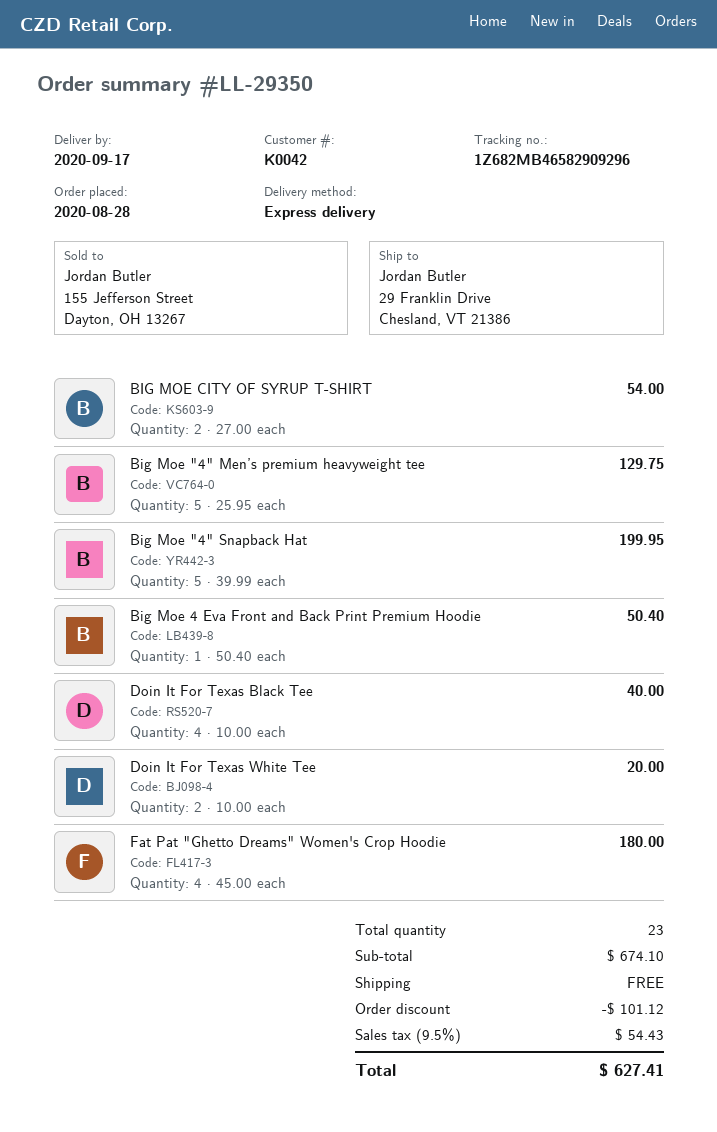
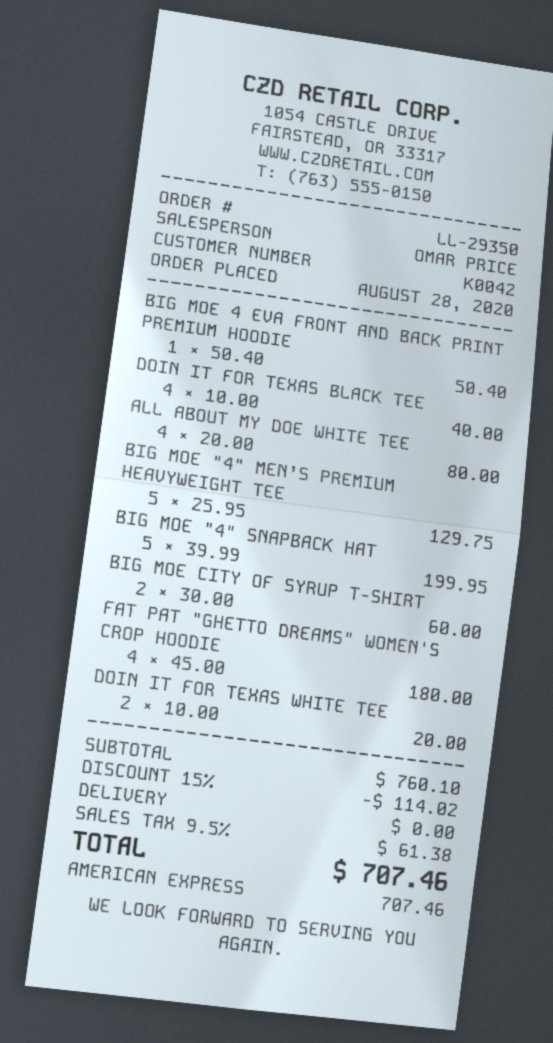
BIG MOE CITY OF SYRUP T-SHIRT: 2 x 27.00 = 54.00 -> 2 x 30.00 = 60.00
ALL ABOUT MY DOE WHITE TEE: none -> 4 x 20.00 = 80.00
subtotal: 674.10 -> 760.10
discount: 101.12 -> 114.02
tax: 9.5% = 54.43 -> 9.5% = 61.38
total: 627.41 -> 707.46

